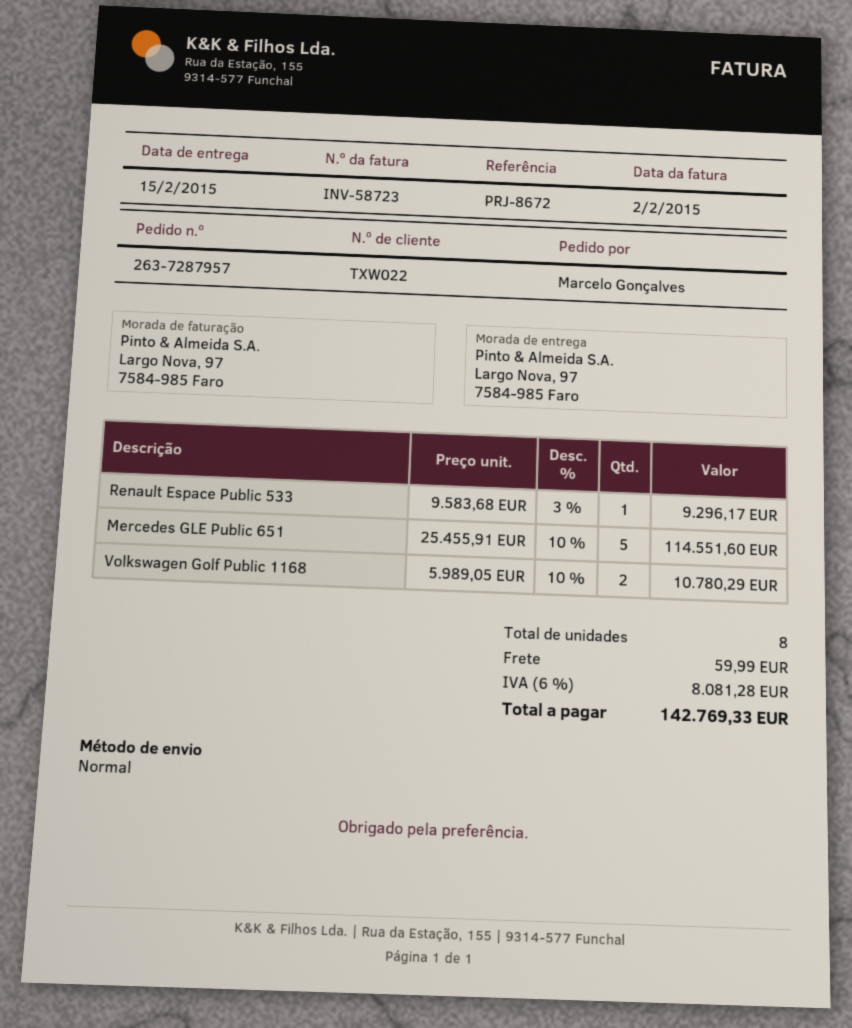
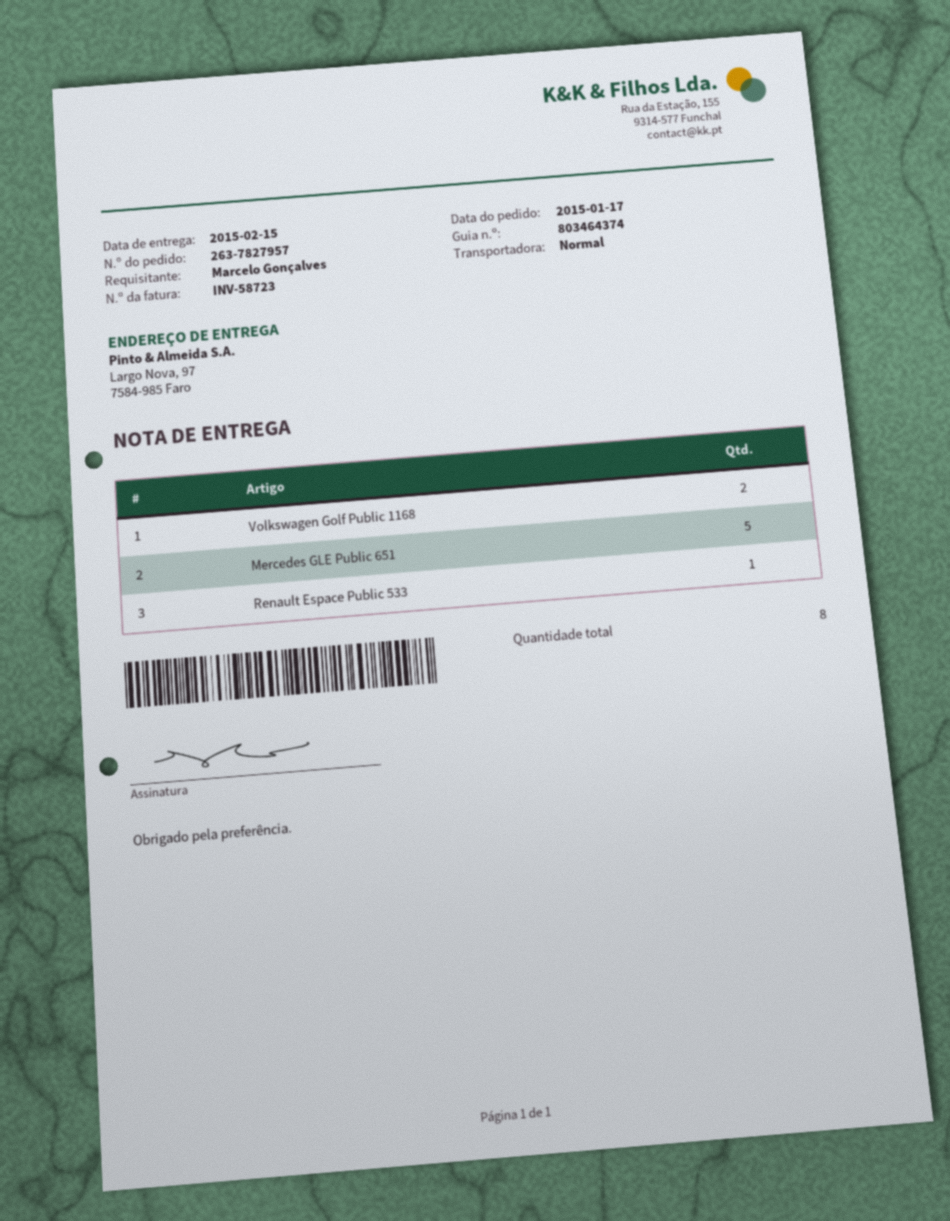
order number: 263-7287957 -> 263-7827957

